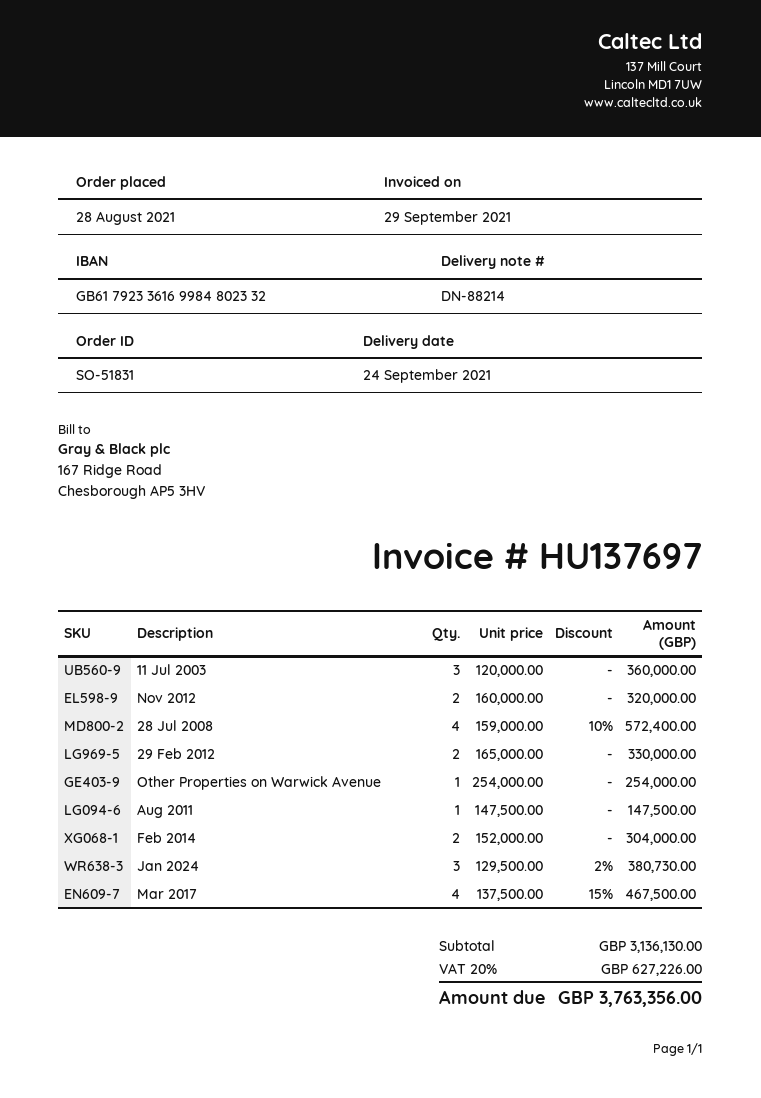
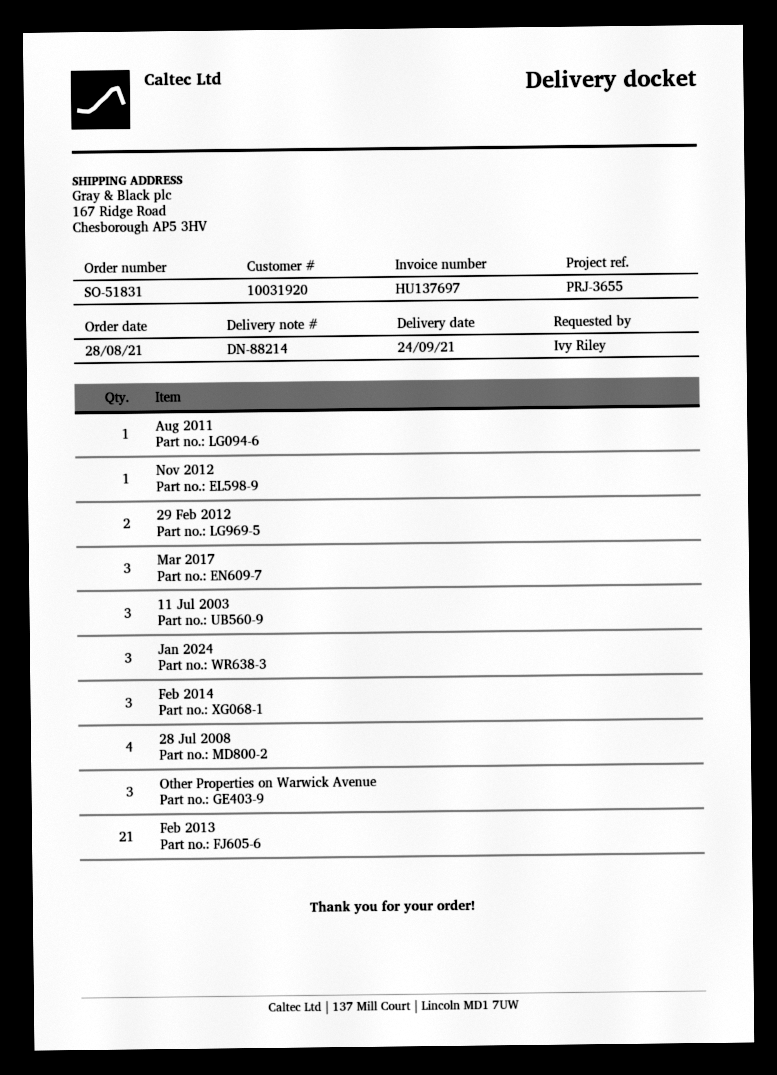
Nov 2012: 2 -> 1
Other Properties on Warwick Avenue: 1 -> 3
Feb 2014: 2 -> 3
Mar 2017: 4 -> 3
Feb 2013: none -> 21

